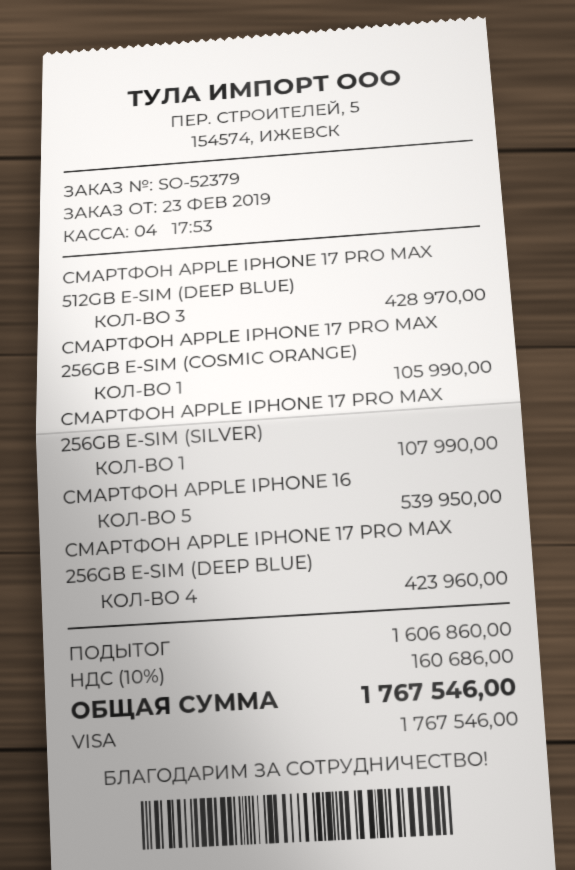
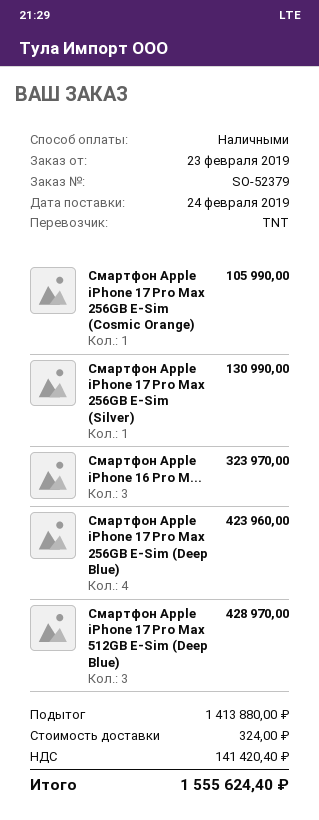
payment method: Visa -> cash
СМАРТФОН APPLE IPHONE 17 PRO MAX 256GB E-SIM (SILVER): 1 for 107990.00 -> 1 for 130990.00
СМАРТФОН APPLE IPHONE 16: 5 for 539950.00 -> 3 for 323970.00
subtotal: 1606860.00 -> 1413880.00
shipping: none -> 324.00
tax: 160686.00 -> 141420.40
total: 1767546.00 -> 1555624.40

